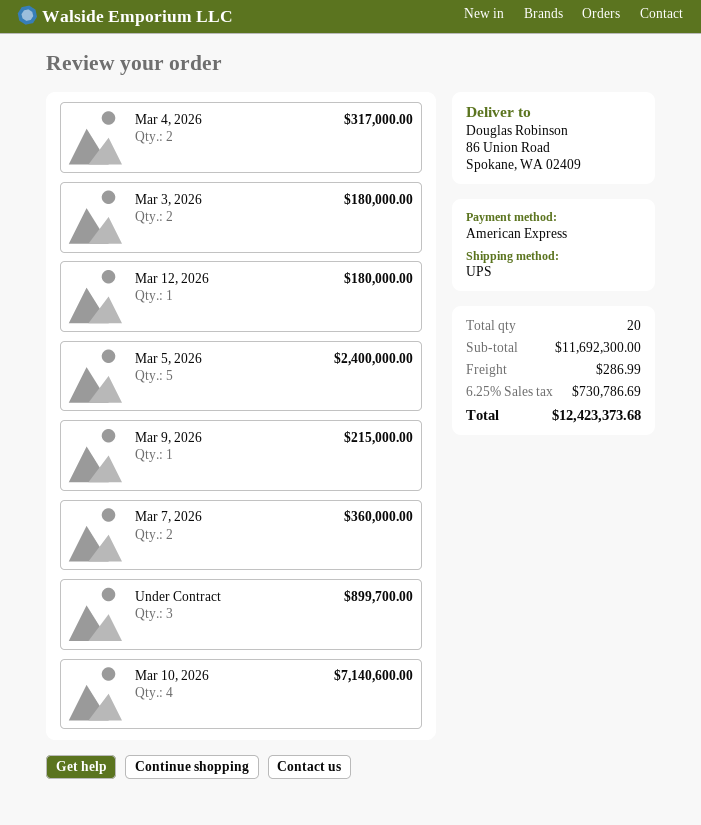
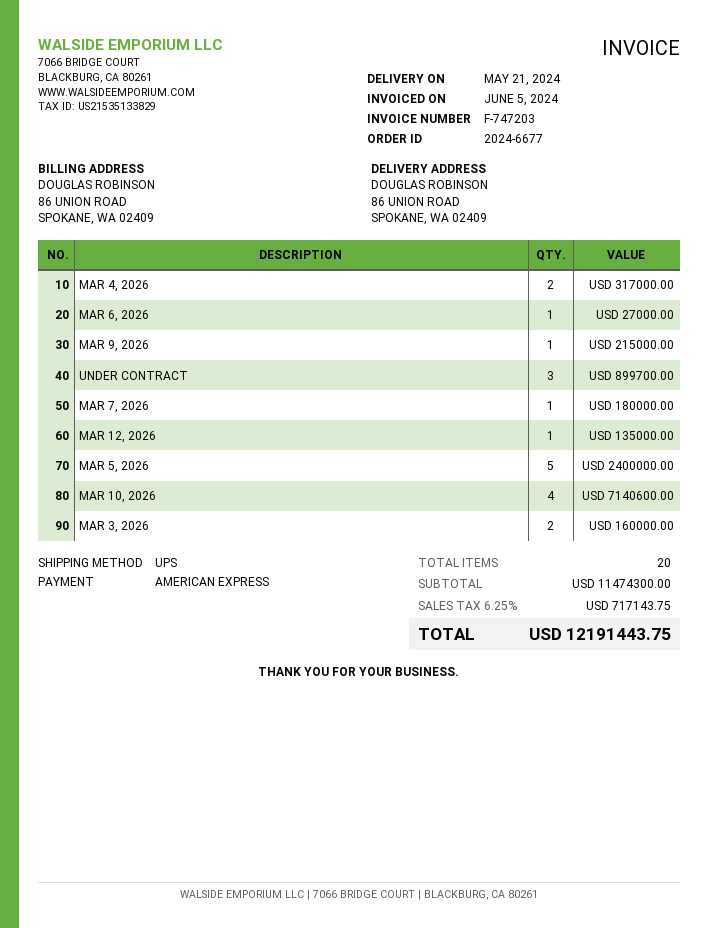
Mar 3, 2026: 2 for 180000.00 -> 2 for 160000.00
Mar 12, 2026: 1 for 180000.00 -> 1 for 135000.00
Mar 7, 2026: 2 for 360000.00 -> 1 for 180000.00
MAR 6, 2026: none -> 1 for 27000.00
subtotal: 11692300.00 -> 11474300.00
shipping: 286.99 -> none
tax: 6.25% = 730786.69 -> 6.25% = 717143.75
total: 12423373.68 -> 12191443.75

